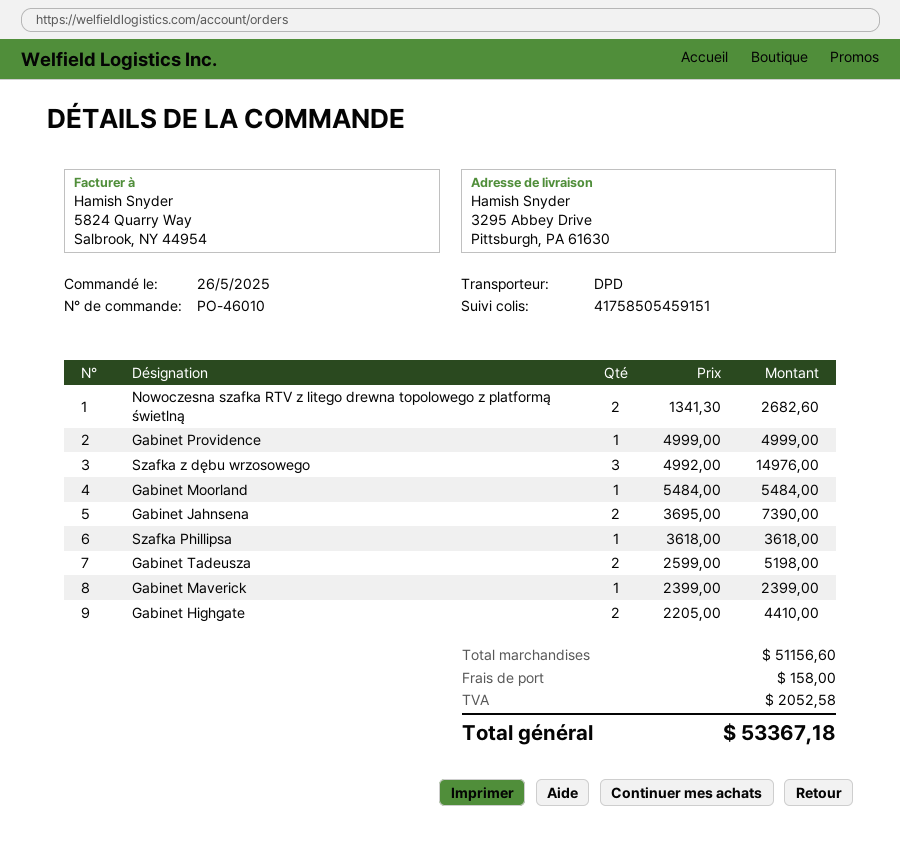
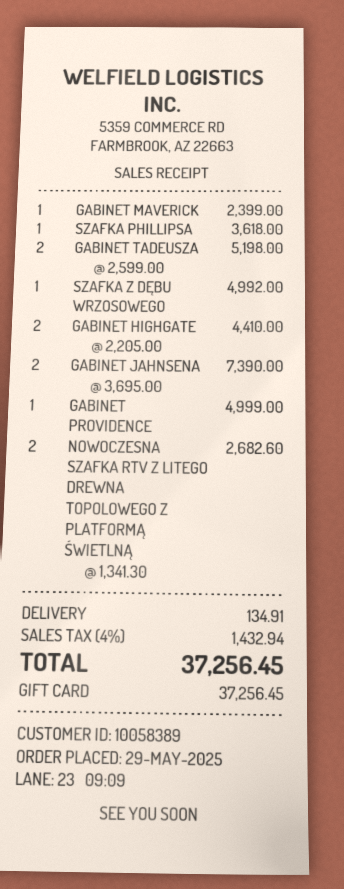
order date: 2025-05-26 -> 2025-05-29
Szafka z dębu wrzosowego: 3 x 4992.00 = 14976.00 -> 1 x 4992.00 = 4992.00
Gabinet Moorland: 1 x 5484.00 = 5484.00 -> none
shipping: 158.00 -> 134.91
tax: 2052.58 -> 1432.94
total: 53367.18 -> 37256.45

